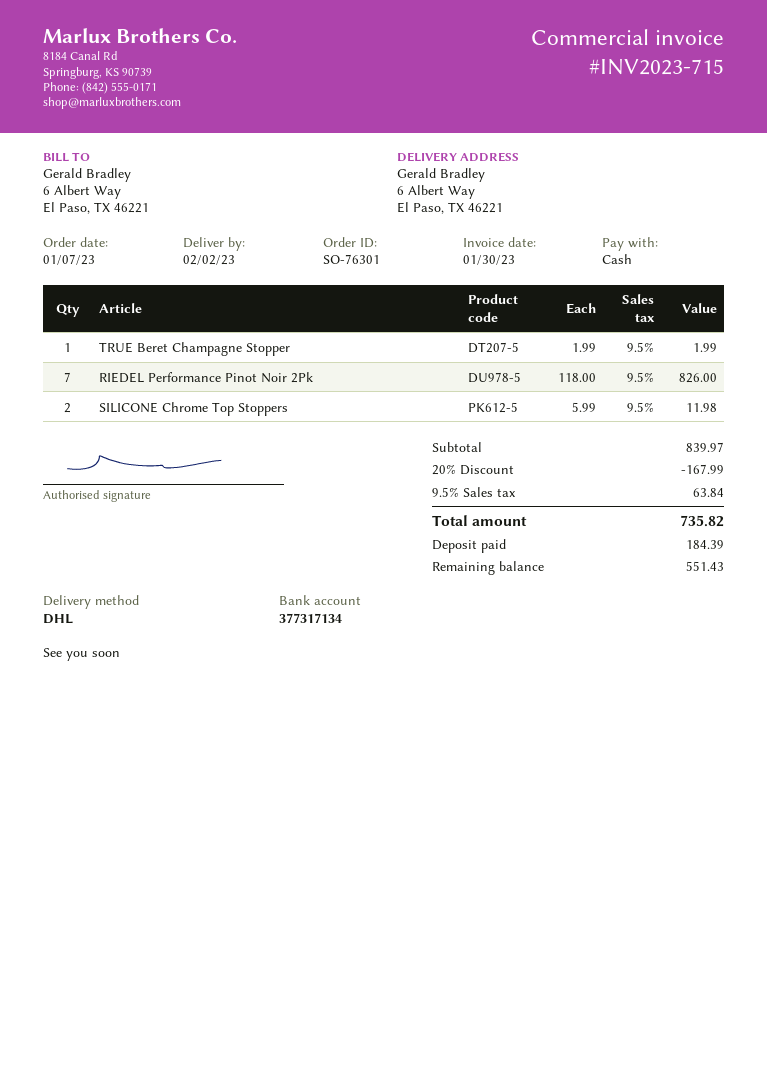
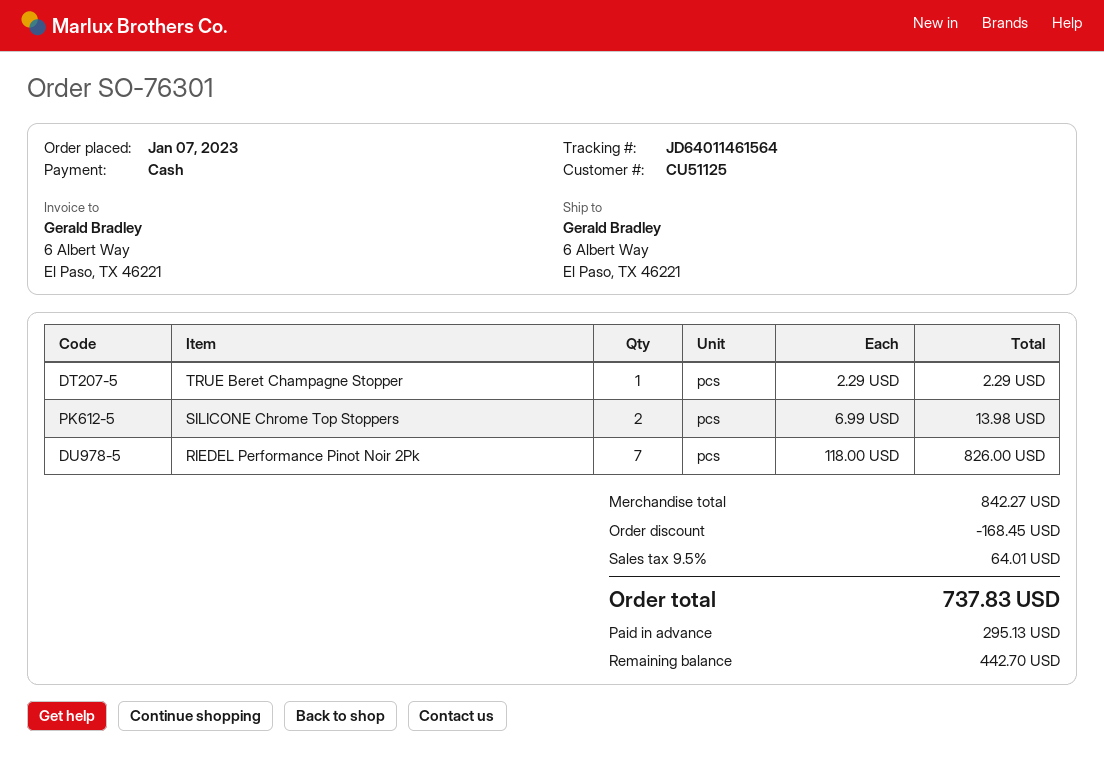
TRUE Beret Champagne Stopper: 1 x 1.99 = 1.99 -> 1 x 2.29 = 2.29
SILICONE Chrome Top Stoppers: 2 x 5.99 = 11.98 -> 2 x 6.99 = 13.98
subtotal: 839.97 -> 842.27
discount: 167.99 -> 168.45
tax: 9.5% = 63.84 -> 9.5% = 64.01
total: 735.82 -> 737.83
deposit: 184.39 -> 295.13
balance: 551.43 -> 442.70

